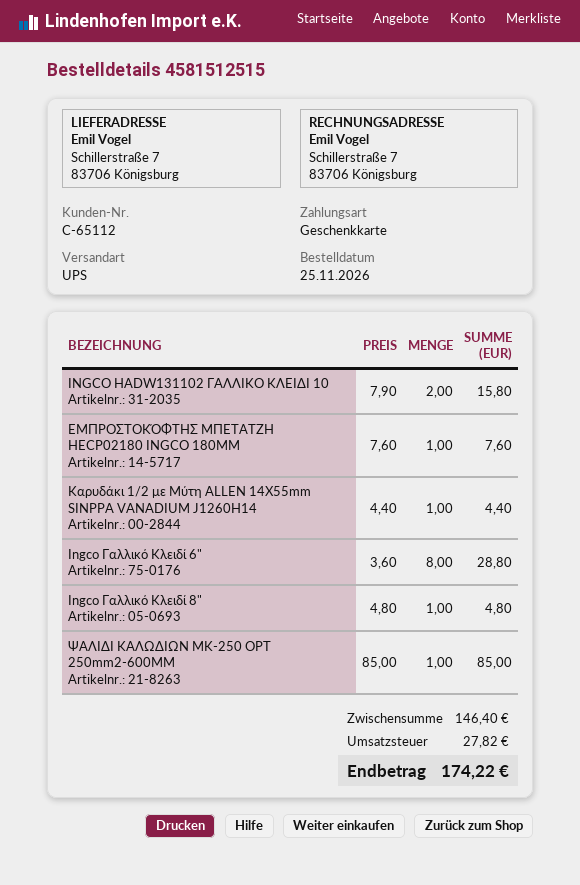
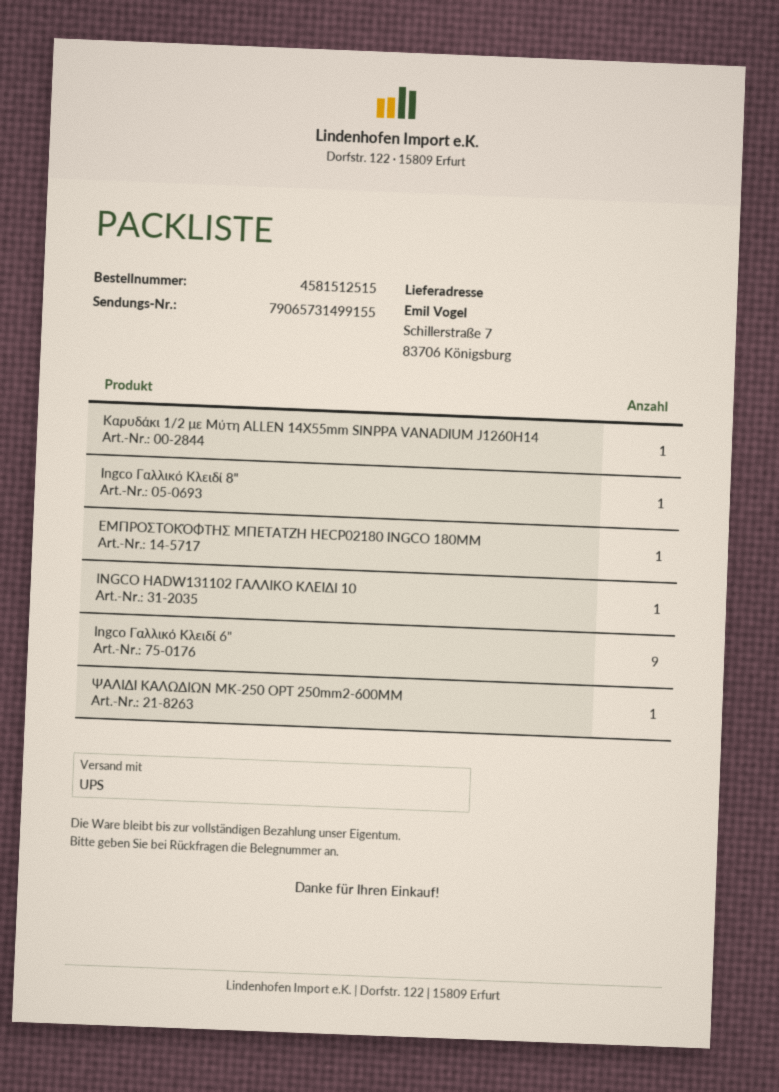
INGCO HADW131102 ΓΑΛΛΙΚΟ ΚΛΕΙΔΙ 10: 2 -> 1
Ingco Γαλλικό Κλειδί 6": 8 -> 9

